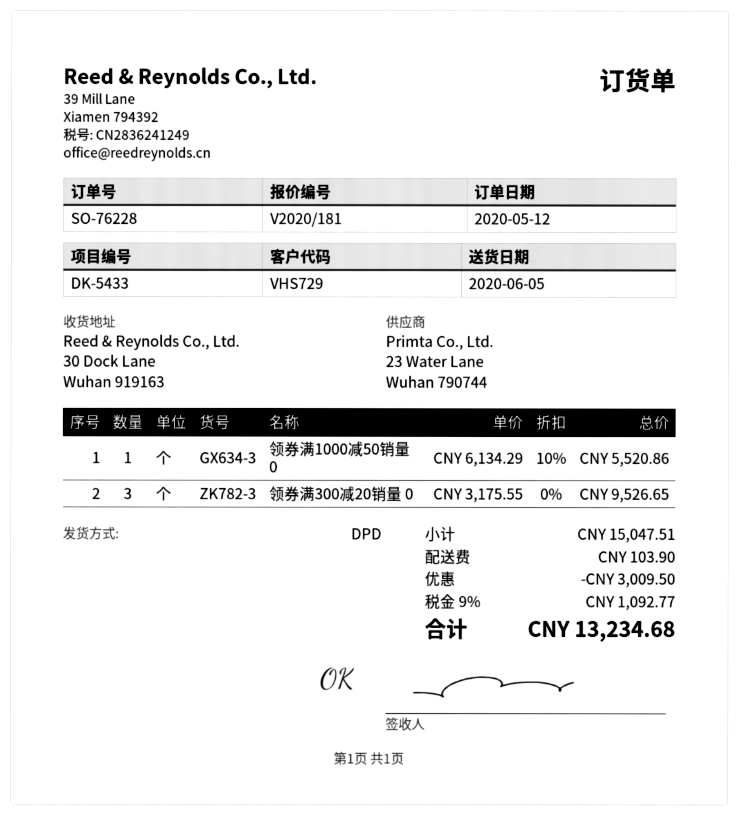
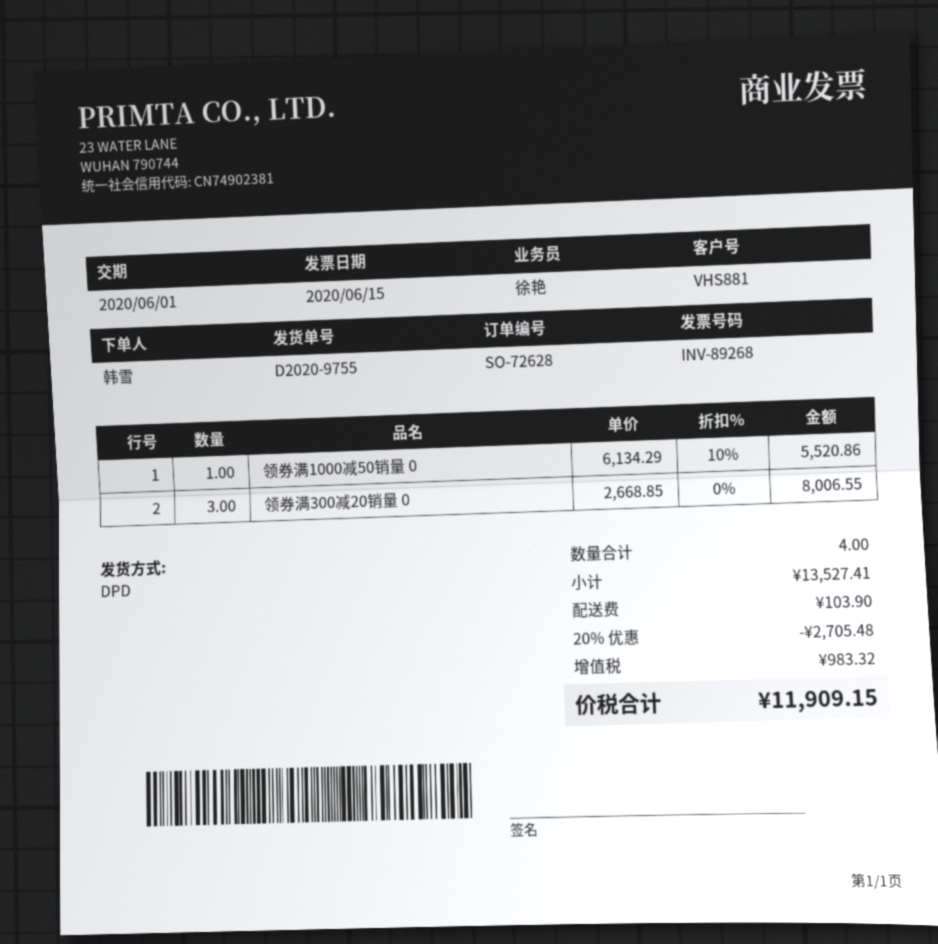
order number: SO-76228 -> SO-72628
delivery date: 2020-06-05 -> 2020-06-01
customer number: VHS729 -> VHS881
领券满300减20销量 0: 3 x 3175.55 = 9526.65 -> 3 x 2668.85 = 8006.55
subtotal: 15047.51 -> 13527.41
discount: 3009.50 -> 2705.48
tax: 1092.77 -> 983.32
total: 13234.68 -> 11909.15

